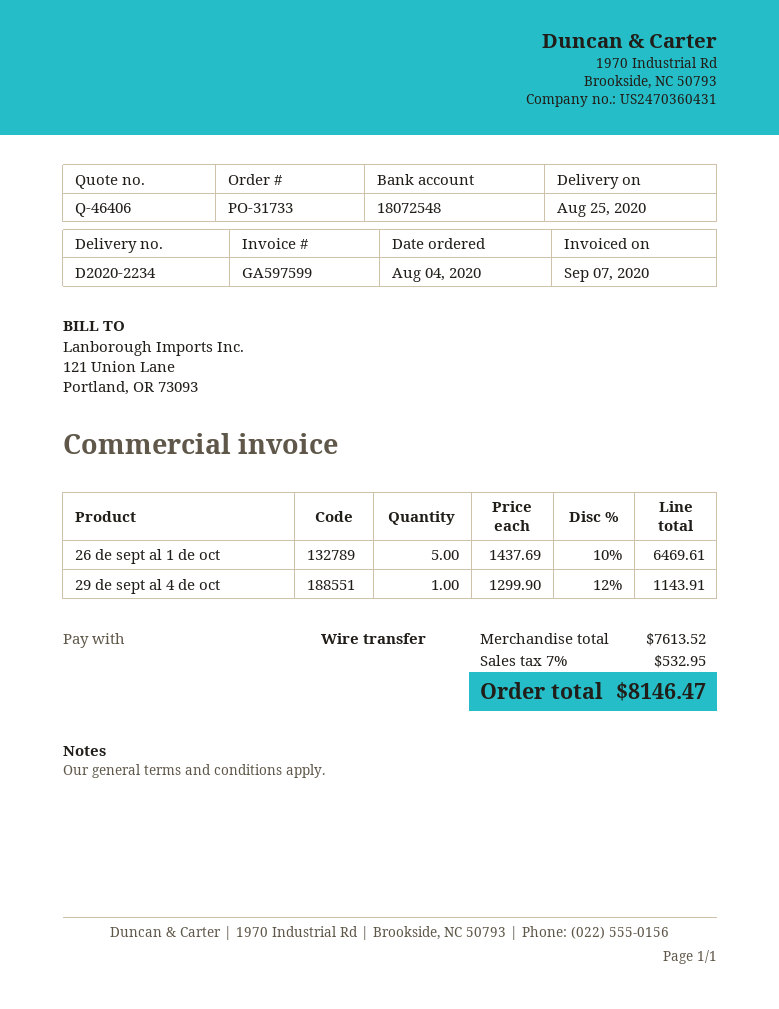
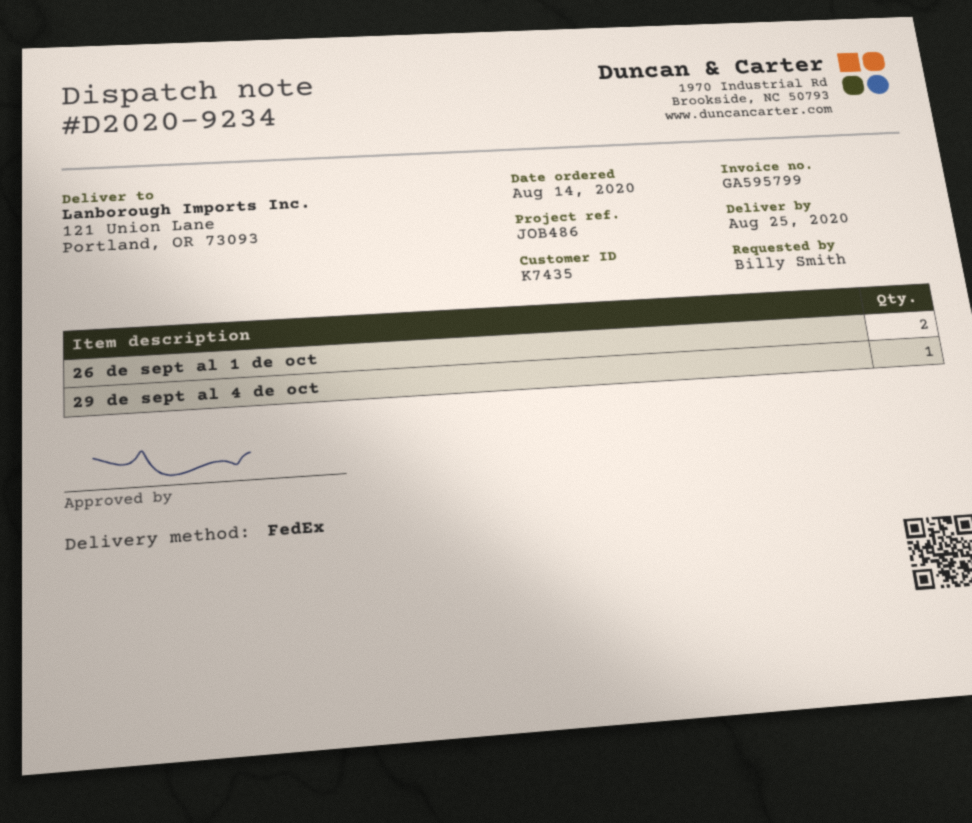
order date: 2020-08-04 -> 2020-08-14
delivery note number: D2020-2234 -> D2020-9234
invoice number: GA597599 -> GA595799
26 de sept al 1 de oct: 5 -> 2

